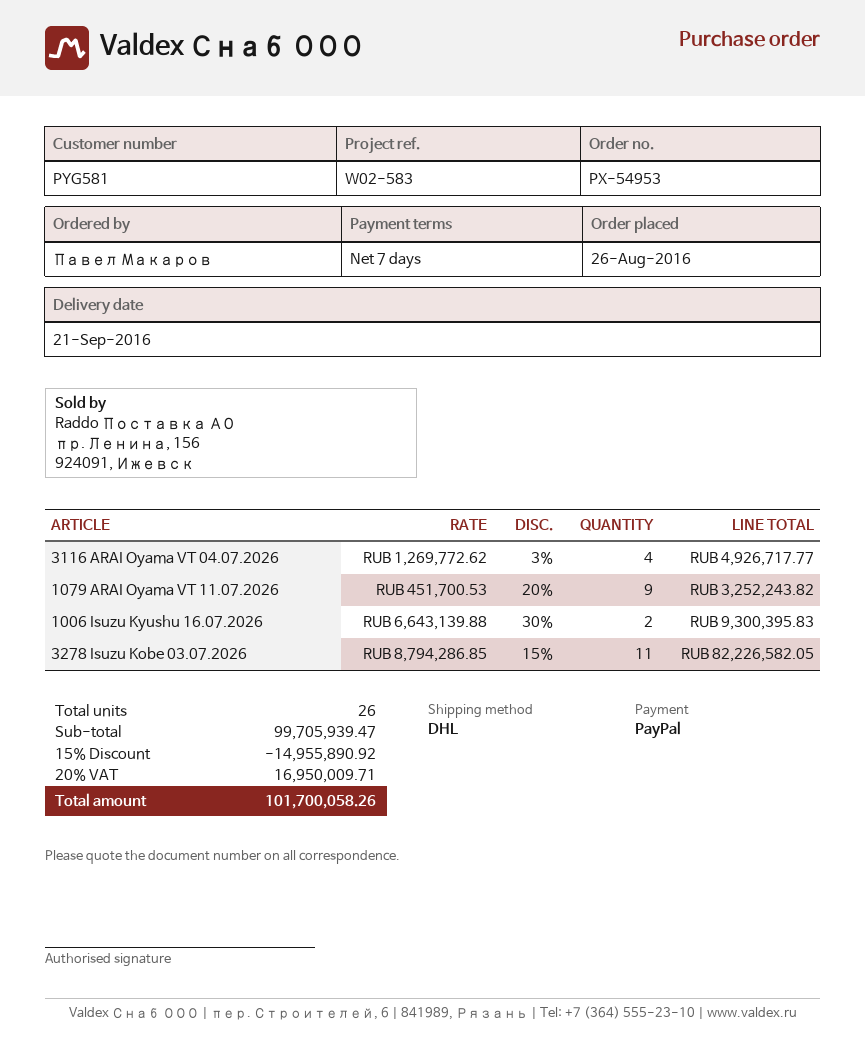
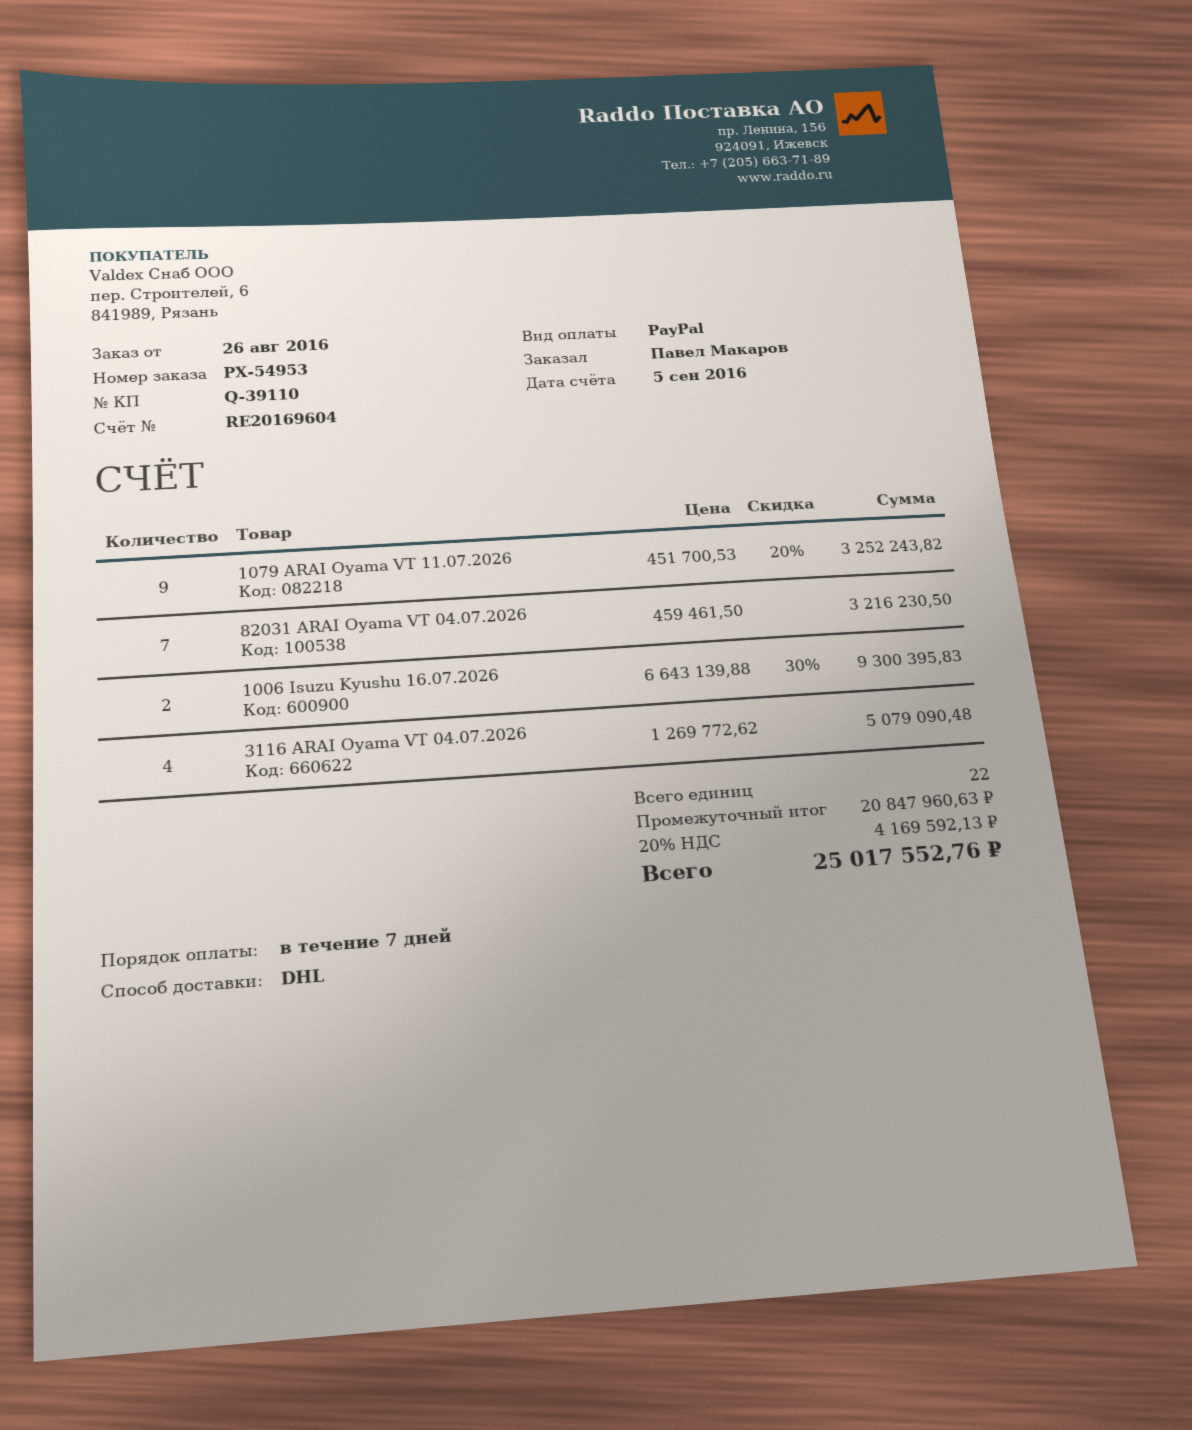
3116 ARAI Oyama VT 04.07.2026: 4 x 1269772.62 - 3% = 4926717.77 -> 4 x 1269772.62 = 5079090.48
3278 Isuzu Kobe 03.07.2026: 11 x 8794286.85 - 15% = 82226582.05 -> none
82031 ARAI Oyama VT 04.07.2026: none -> 7 x 459461.50 = 3216230.50
total quantity: 26 -> 22
subtotal: 99705939.47 -> 20847960.63
discount: 15% = 14955890.92 -> none
tax: 20% = 16950009.71 -> 20% = 4169592.13
total: 101700058.26 -> 25017552.76

